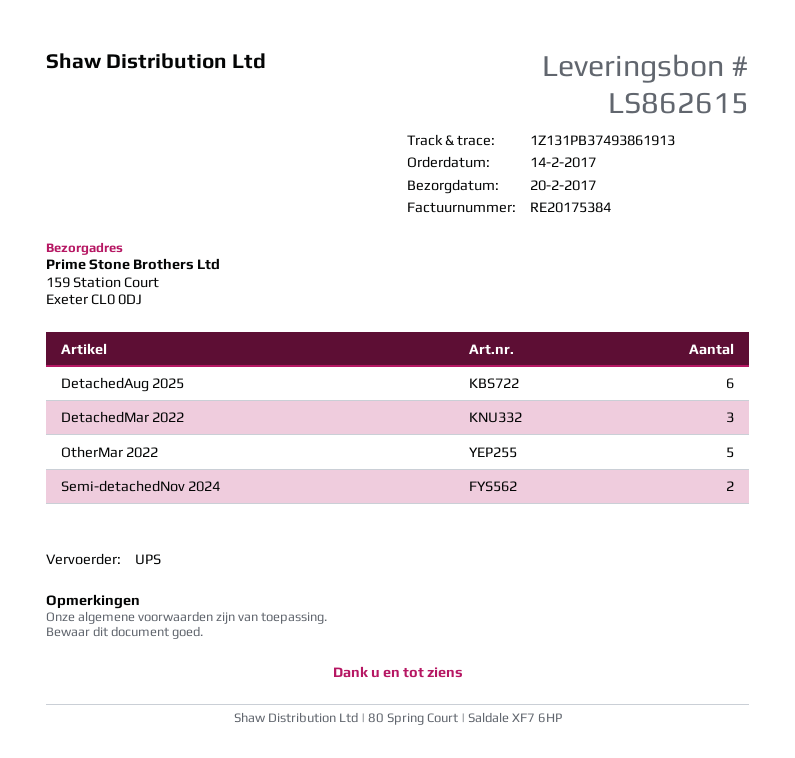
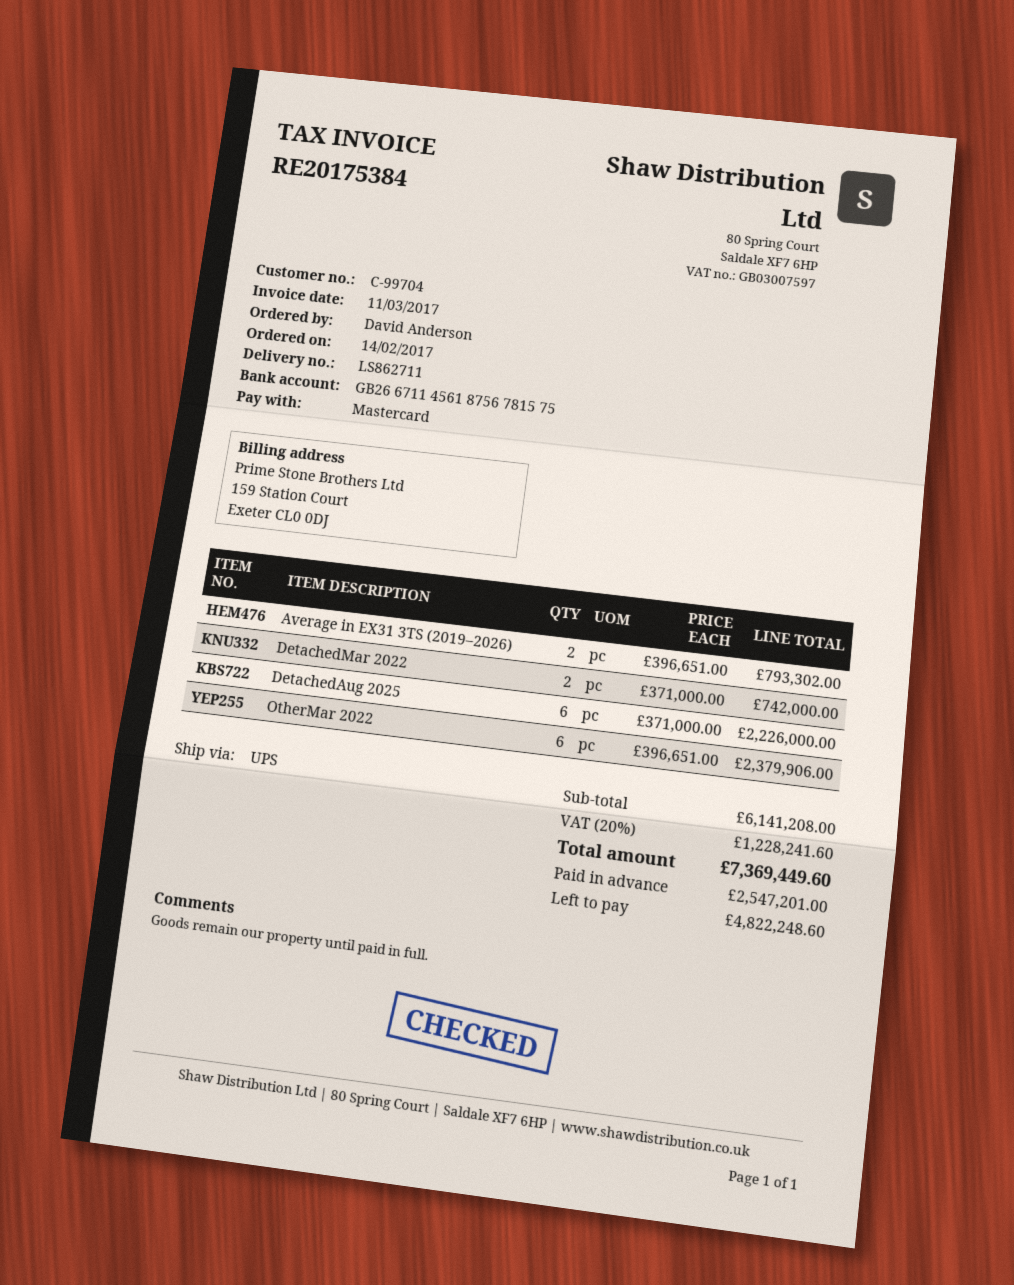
delivery note number: LS862615 -> LS862711
DetachedMar 2022: 3 -> 2
OtherMar 2022: 5 -> 6
Semi-detachedNov 2024: 2 -> none
Average in EX31 3TS (2019–2026): none -> 2

